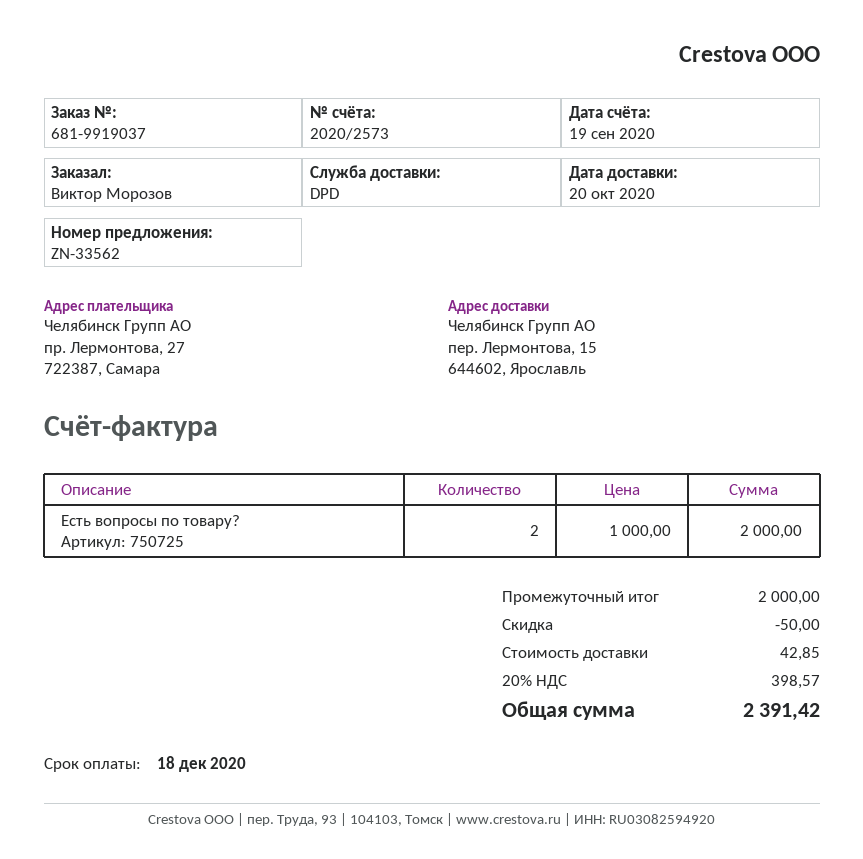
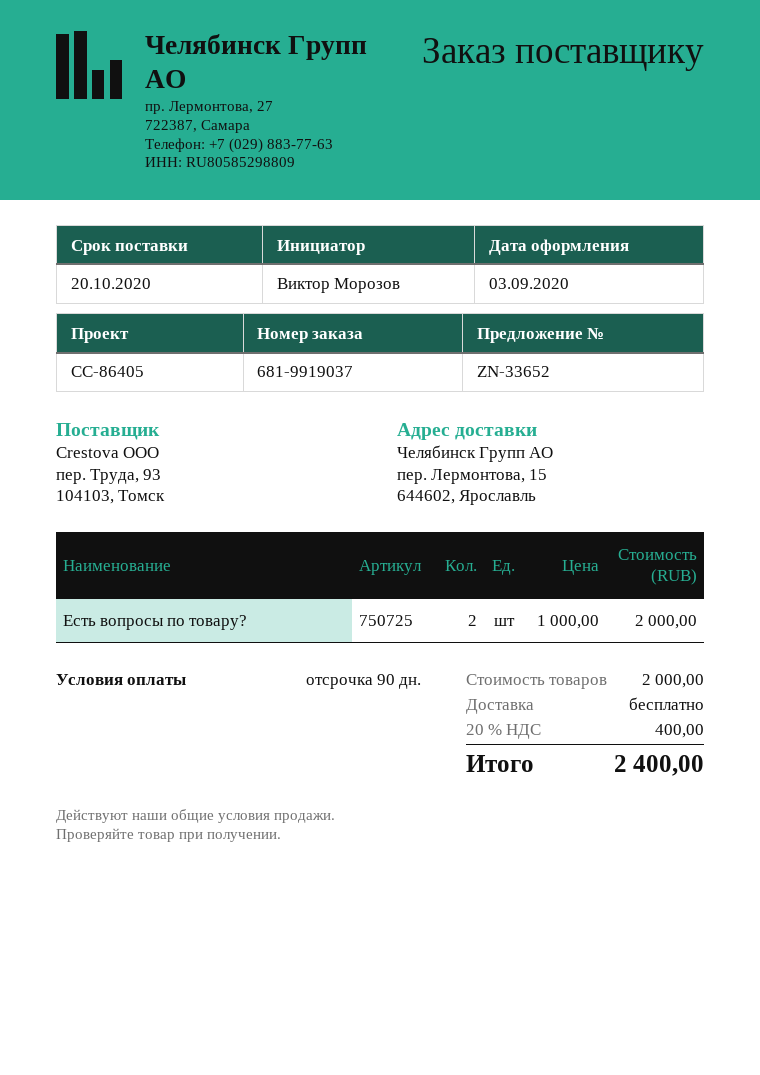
quote number: ZN-33562 -> ZN-33652
discount: 50.00 -> none
shipping: 42.85 -> 0.00
tax: 20% = 398.57 -> 20% = 400.00
total: 2391.42 -> 2400.00

